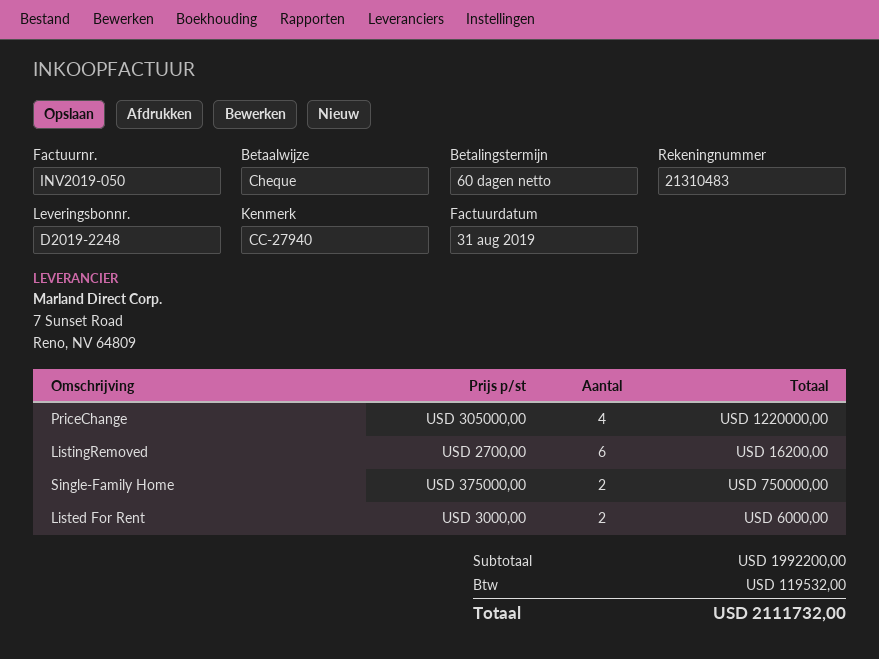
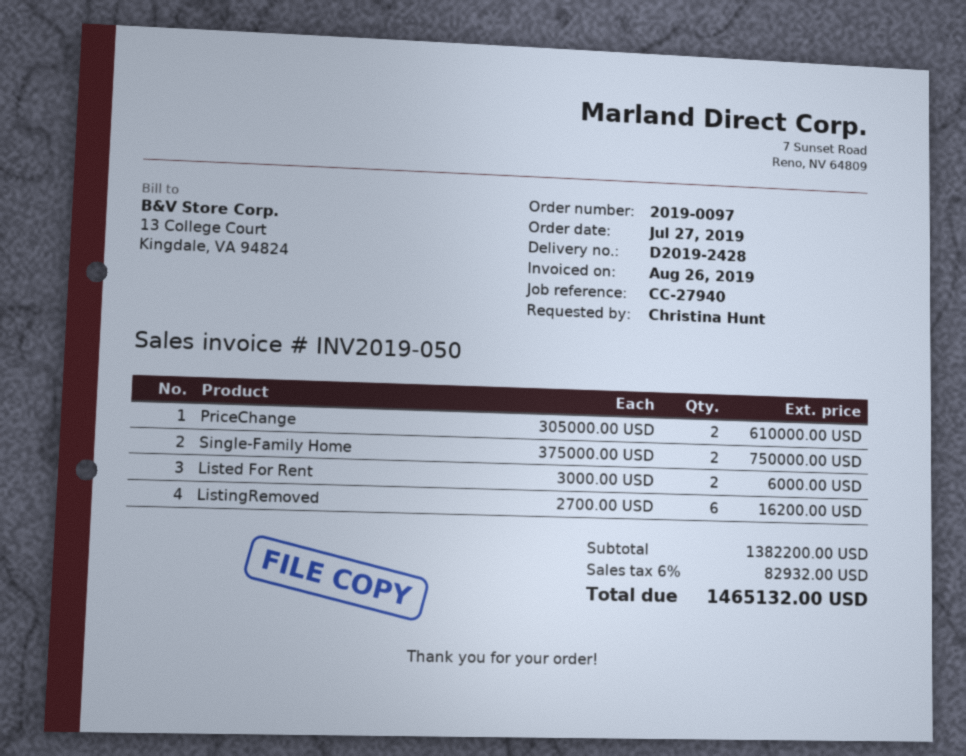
delivery note number: D2019-2248 -> D2019-2428
invoice date: 2019-08-31 -> 2019-08-26
PriceChange: 4 x 305000.00 = 1220000.00 -> 2 x 305000.00 = 610000.00
subtotal: 1992200.00 -> 1382200.00
tax: 119532.00 -> 82932.00
total: 2111732.00 -> 1465132.00

